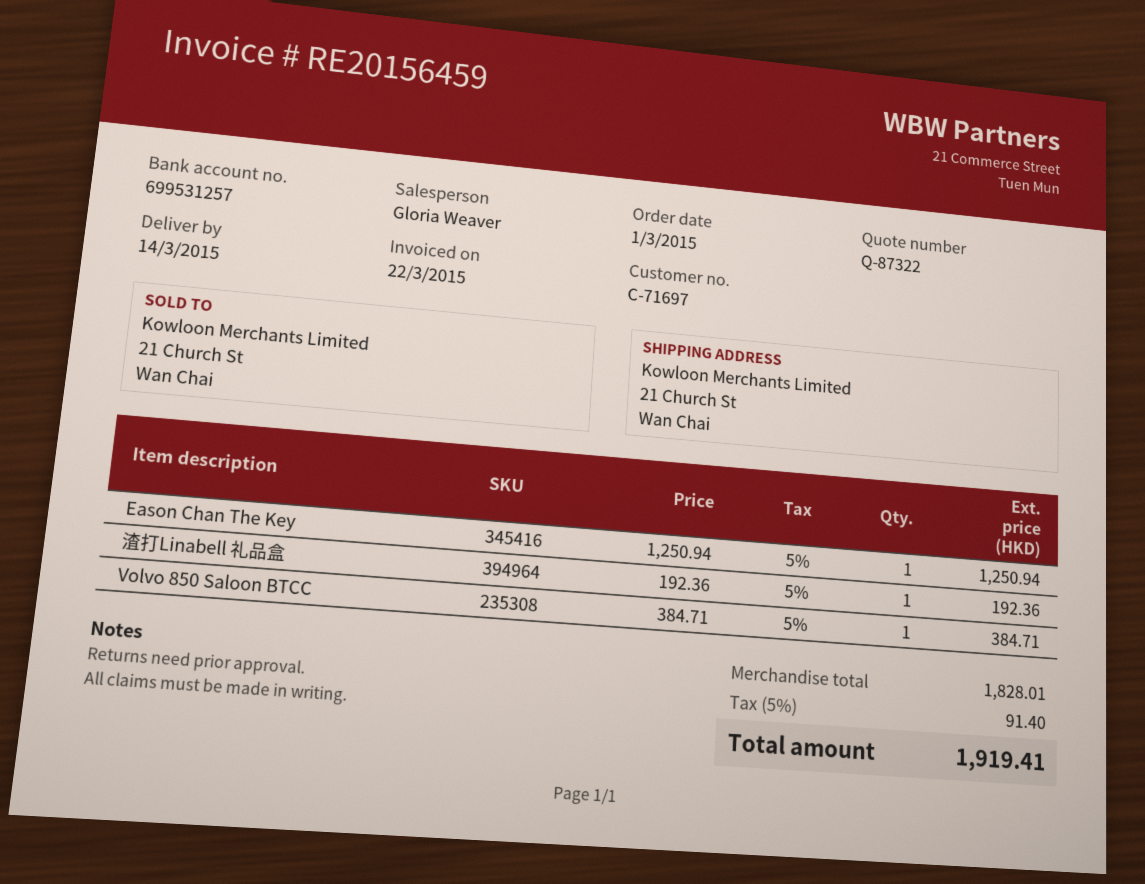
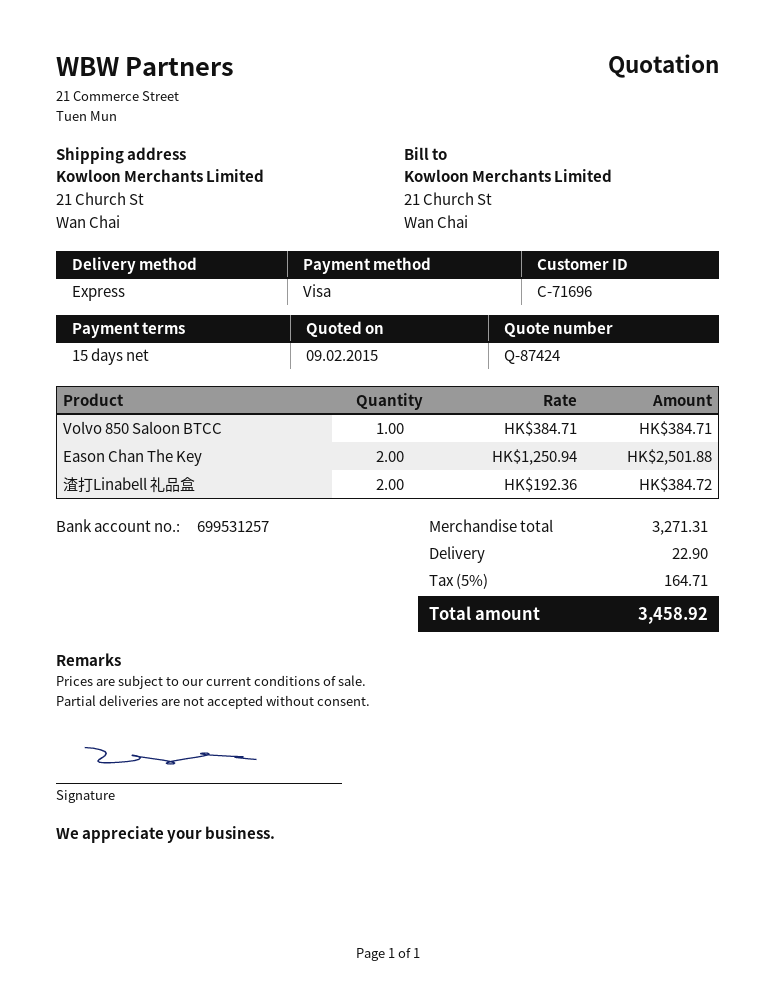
quote number: Q-87322 -> Q-87424
customer number: C-71697 -> C-71696
Eason Chan The Key: 1 x 1250.94 = 1250.94 -> 2 x 1250.94 = 2501.88
渣打Linabell 礼品盒: 1 x 192.36 = 192.36 -> 2 x 192.36 = 384.72
subtotal: 1828.01 -> 3271.31
shipping: none -> 22.90
tax: 5% = 91.40 -> 5% = 164.71
total: 1919.41 -> 3458.92

